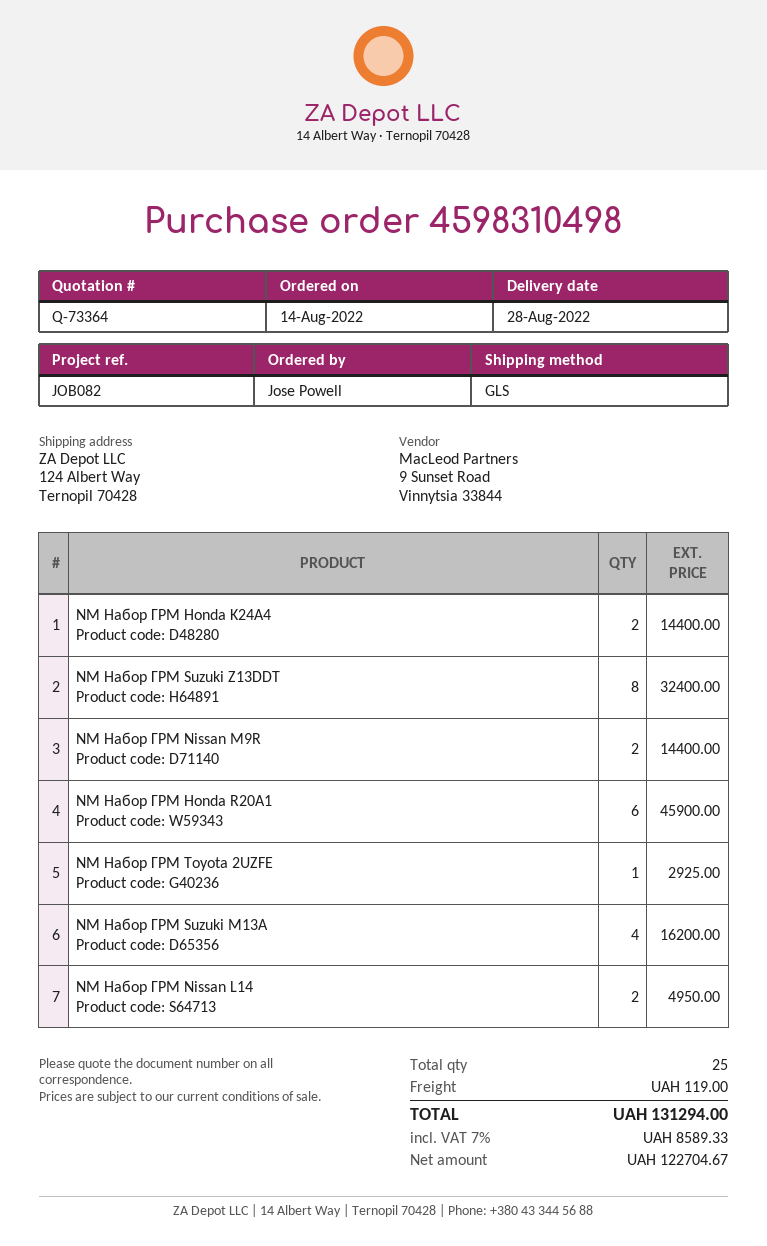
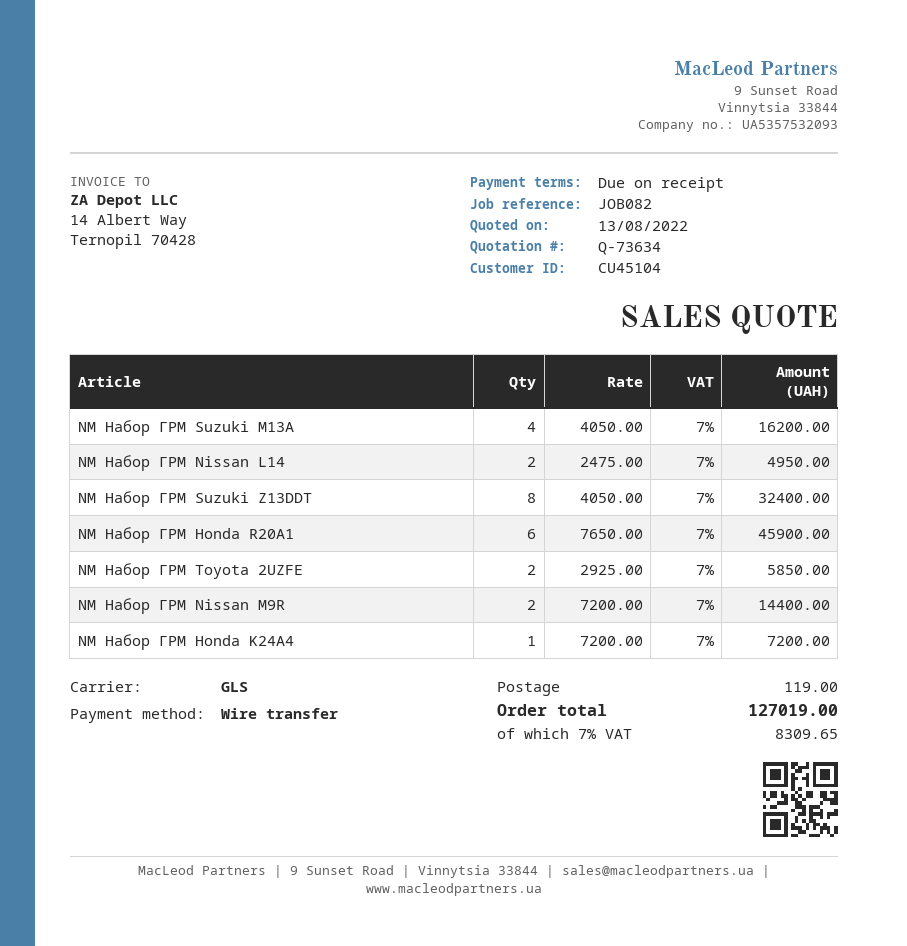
quote number: Q-73364 -> Q-73634
NM Набор ГРМ Honda K24A4: 2 for 14400.00 -> 1 for 7200.00
NM Набор ГРМ Toyota 2UZFE: 1 for 2925.00 -> 2 for 5850.00
tax: 7% = 8589.33 -> 7% = 8309.65
total: 131294.00 -> 127019.00

